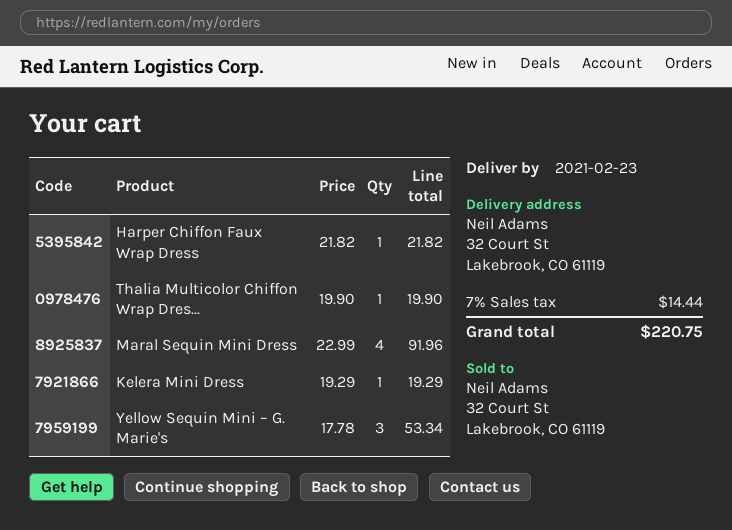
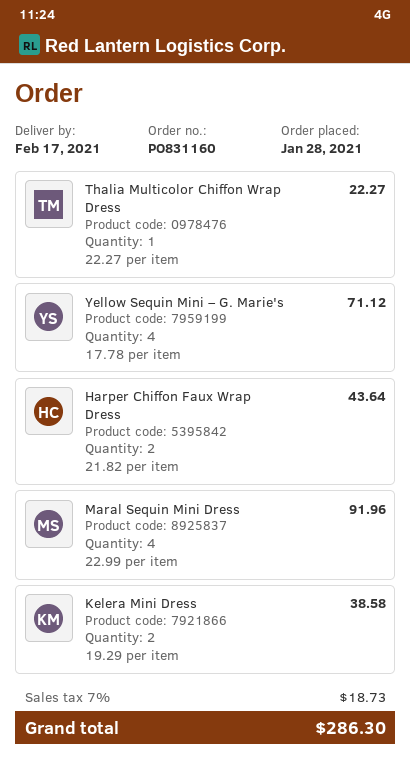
delivery date: 2021-02-23 -> 2021-02-17
Harper Chiffon Faux Wrap Dress: 1 x 21.82 = 21.82 -> 2 x 21.82 = 43.64
Thalia Multicolor Chiffon Wrap Dres...: 1 x 19.90 = 19.90 -> 1 x 22.27 = 22.27
Kelera Mini Dress: 1 x 19.29 = 19.29 -> 2 x 19.29 = 38.58
Yellow Sequin Mini – G. Marie's: 3 x 17.78 = 53.34 -> 4 x 17.78 = 71.12
tax: 7% = 14.44 -> 7% = 18.73
total: 220.75 -> 286.30

